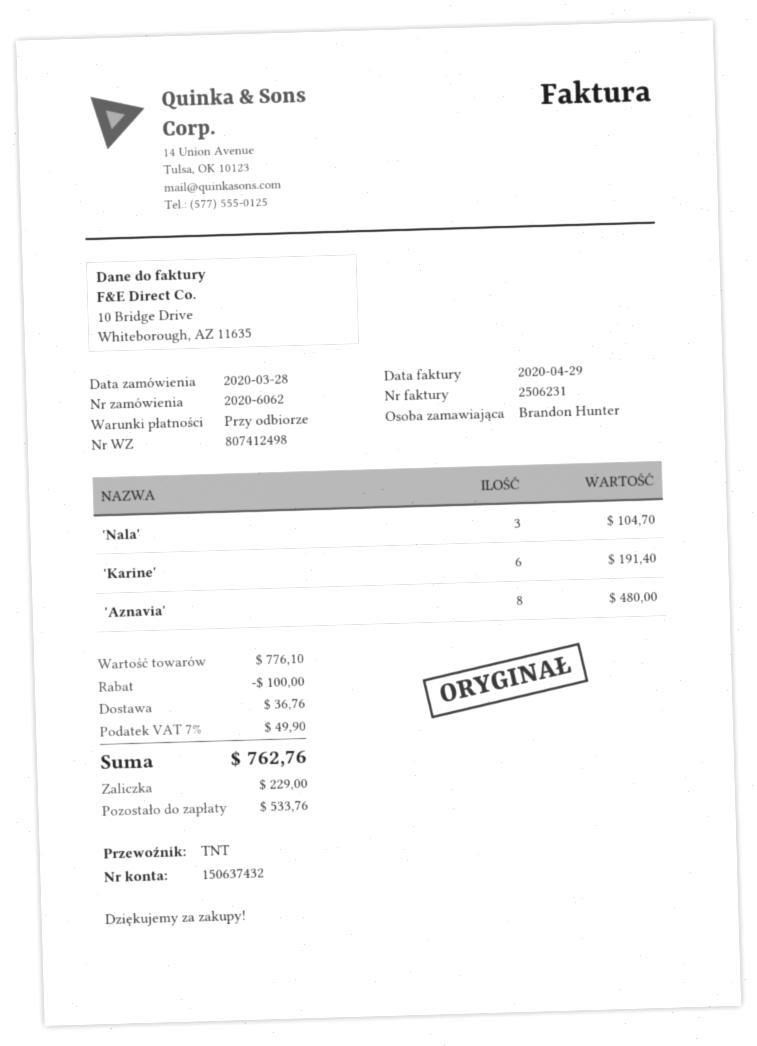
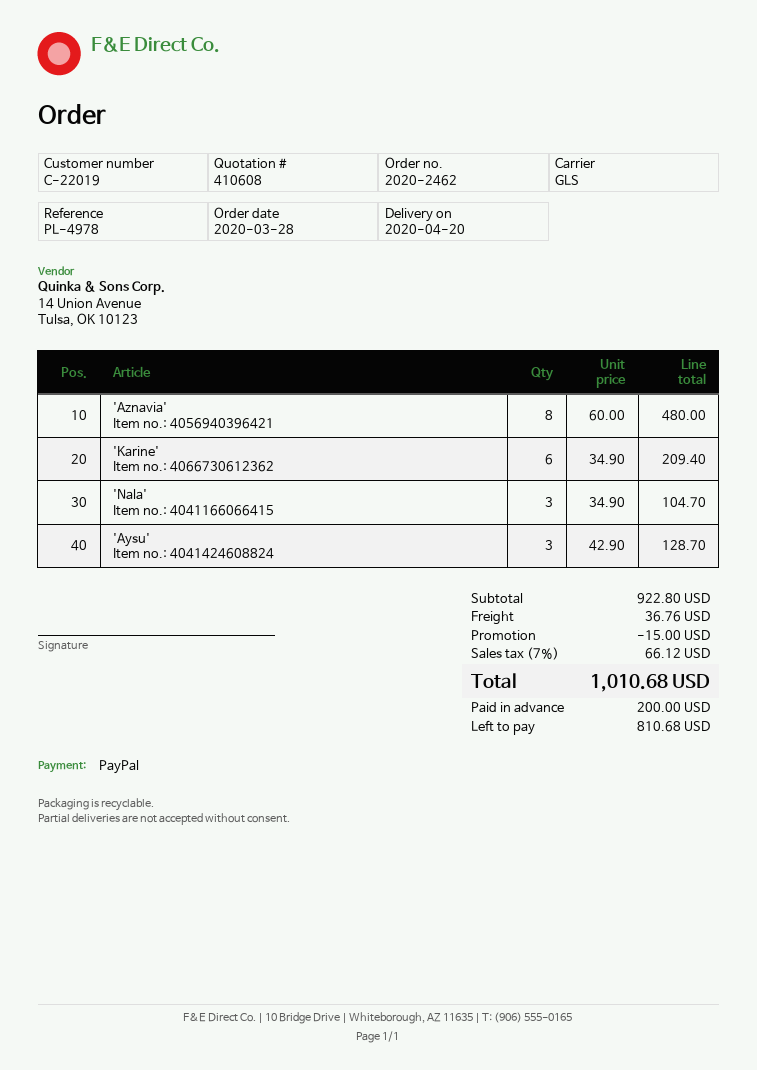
order number: 2020-6062 -> 2020-2462
shipping method: TNT -> GLS
'Karine': 6 for 191.40 -> 6 for 209.40
'Aysu': none -> 3 for 128.70
subtotal: 776.10 -> 922.80
discount: 100.00 -> 15.00
tax: 7% = 49.90 -> 7% = 66.12
total: 762.76 -> 1010.68
deposit: 229.00 -> 200.00
balance: 533.76 -> 810.68

